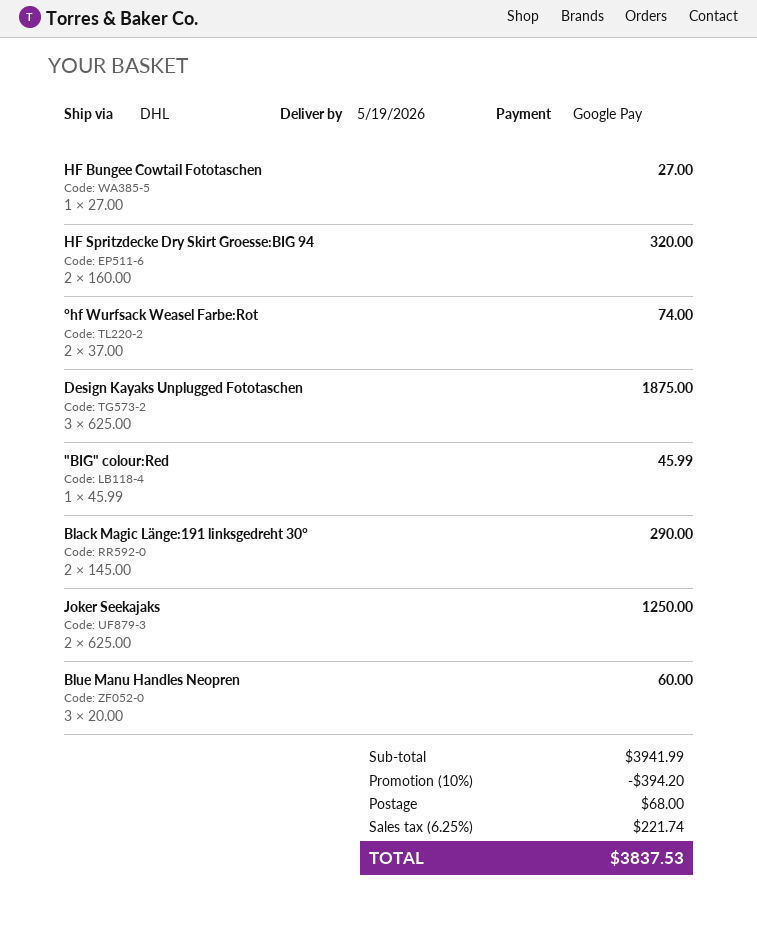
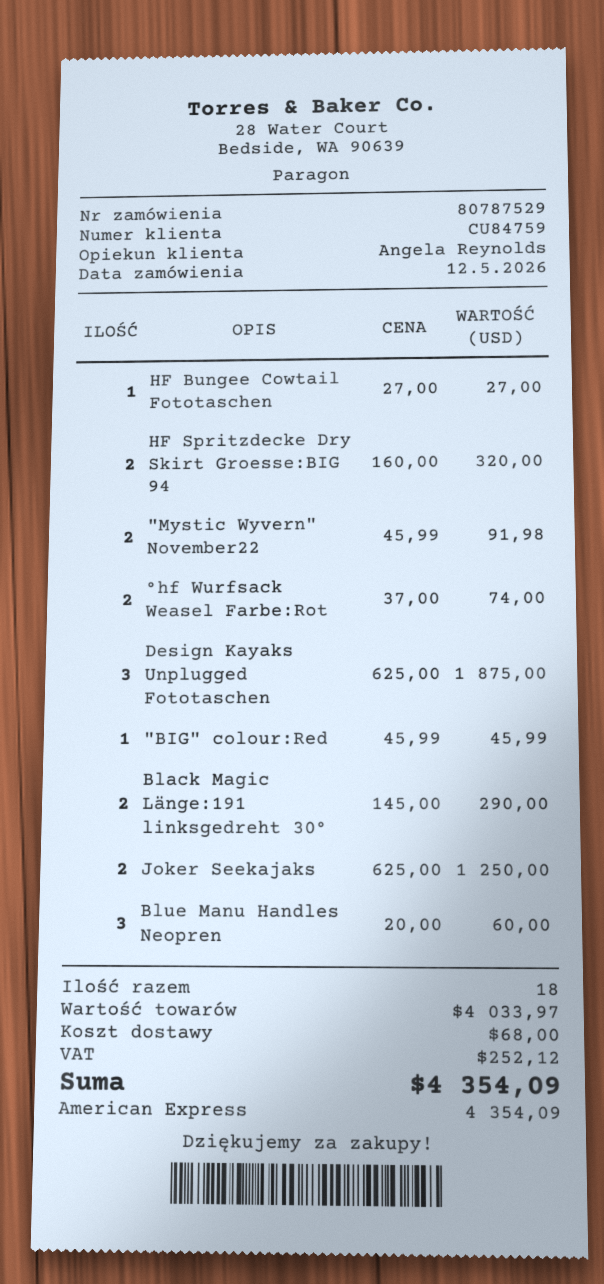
payment method: Google Pay -> American Express
"Mystic Wyvern" November22: none -> 2 x 45.99 = 91.98
subtotal: 3941.99 -> 4033.97
discount: 10% = 394.20 -> none
tax: 221.74 -> 252.12
total: 3837.53 -> 4354.09

